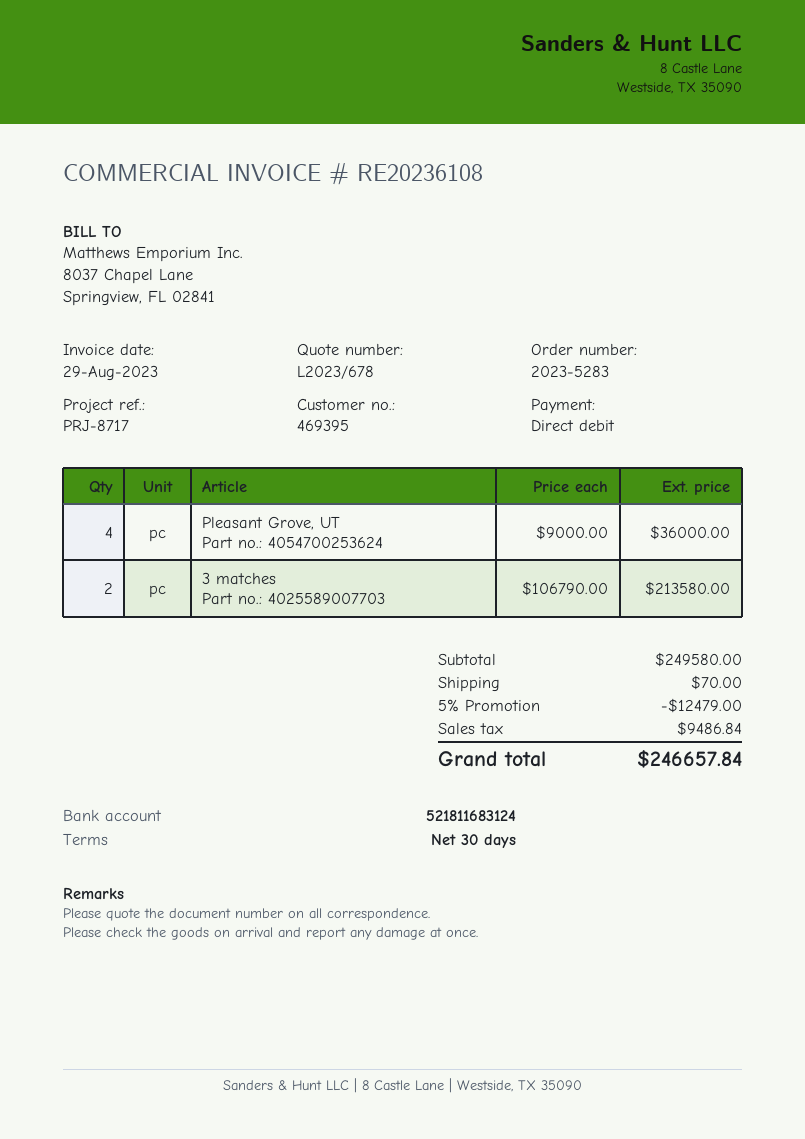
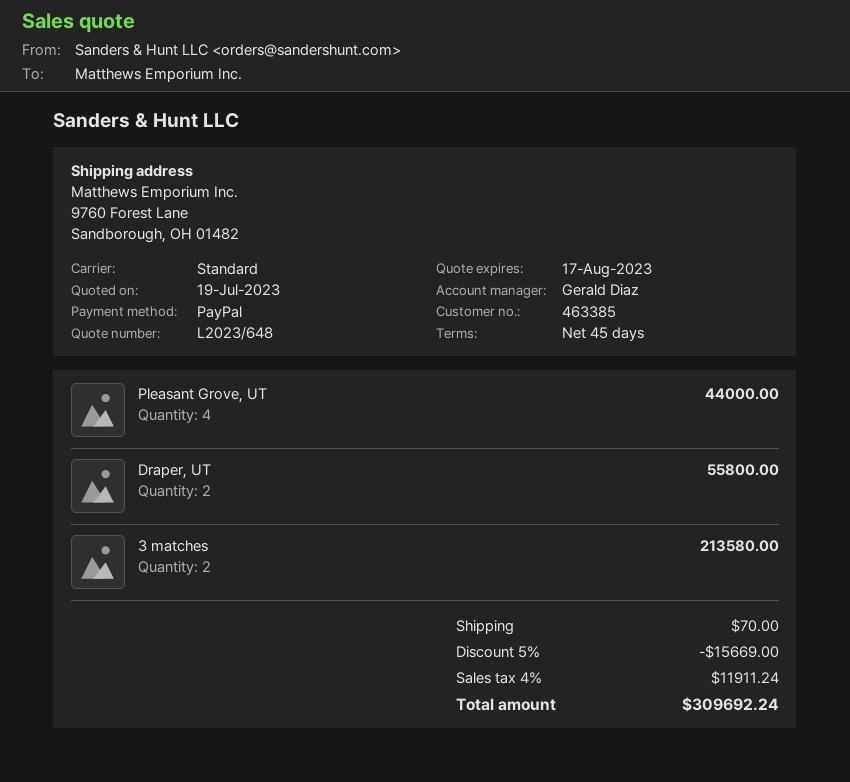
quote number: L2023/678 -> L2023/648
payment terms: 30 days -> 45 days
customer number: 469395 -> 463385
payment method: direct debit -> PayPal
Pleasant Grove, UT: 4 for 36000.00 -> 4 for 44000.00
Draper, UT: none -> 2 for 55800.00
discount: 5% = 12479.00 -> 5% = 15669.00
tax: 9486.84 -> 11911.24
total: 246657.84 -> 309692.24

